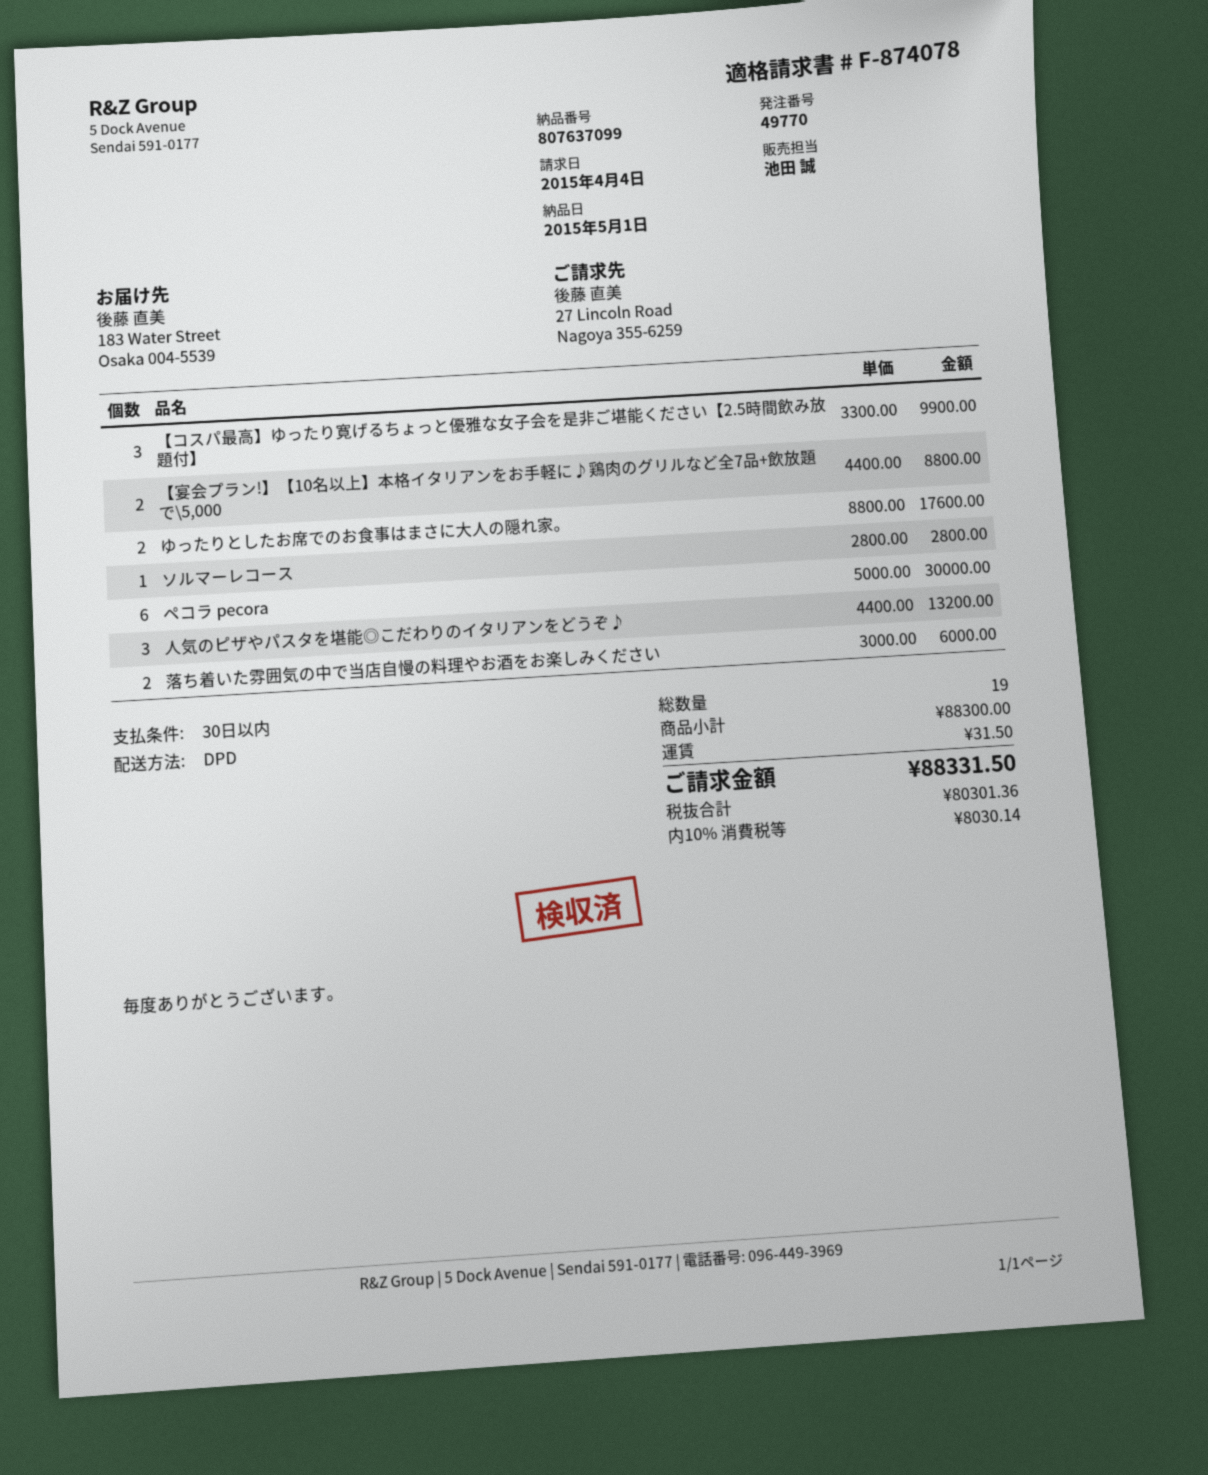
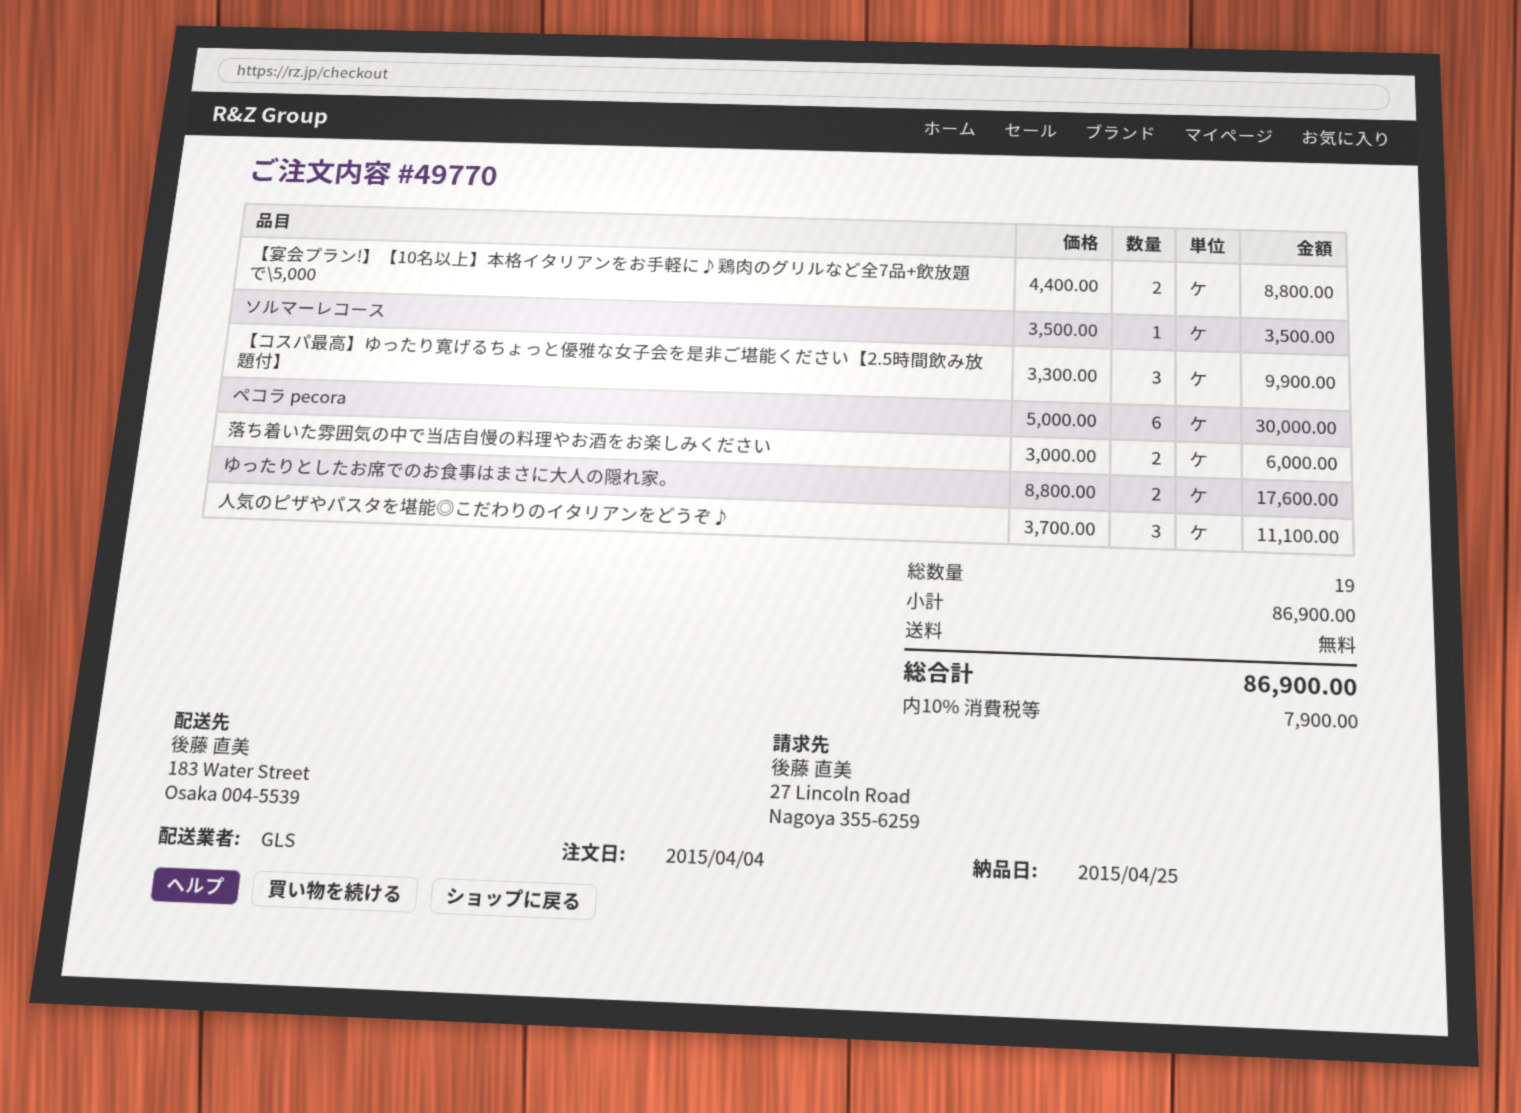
delivery date: 2015-05-01 -> 2015-04-25
shipping method: DPD -> GLS
ソルマーレコース: 1 x 2800.00 = 2800.00 -> 1 x 3500.00 = 3500.00
人気のピザやパスタを堪能◎こだわりのイタリアンをどうぞ♪: 3 x 4400.00 = 13200.00 -> 3 x 3700.00 = 11100.00
subtotal: 88300.00 -> 86900.00
shipping: 31.50 -> 0.00
tax: 10% = 8030.14 -> 10% = 7900.00
total: 88331.50 -> 86900.00

